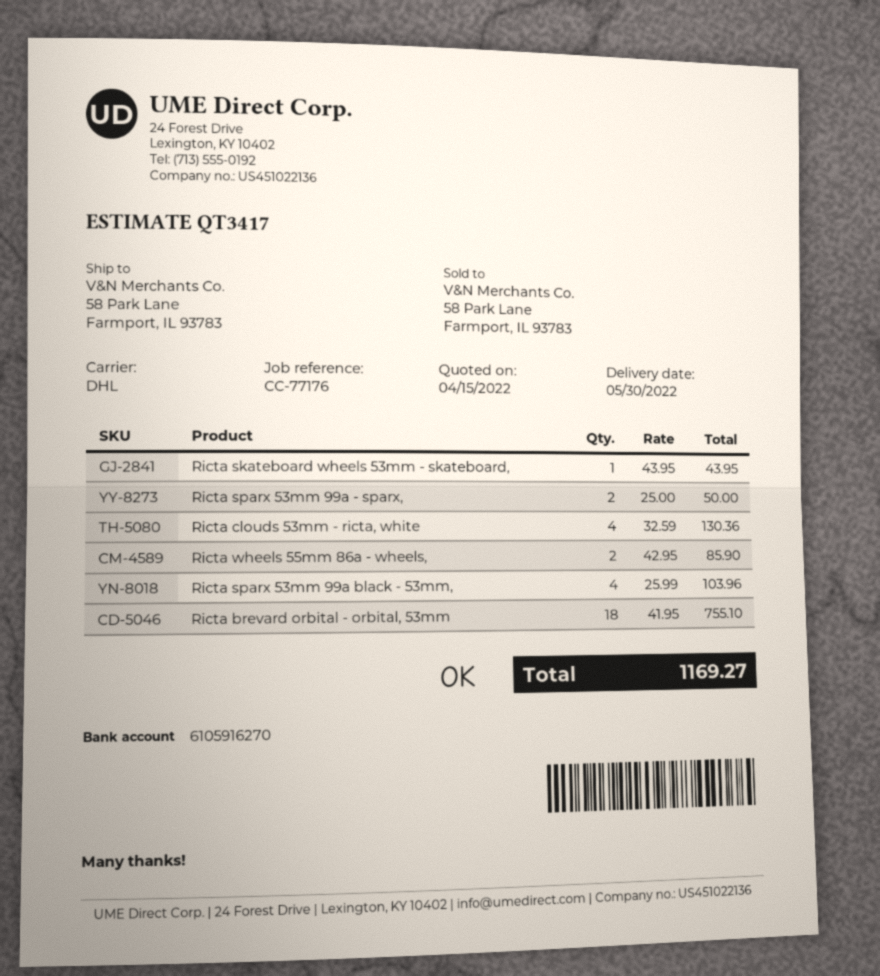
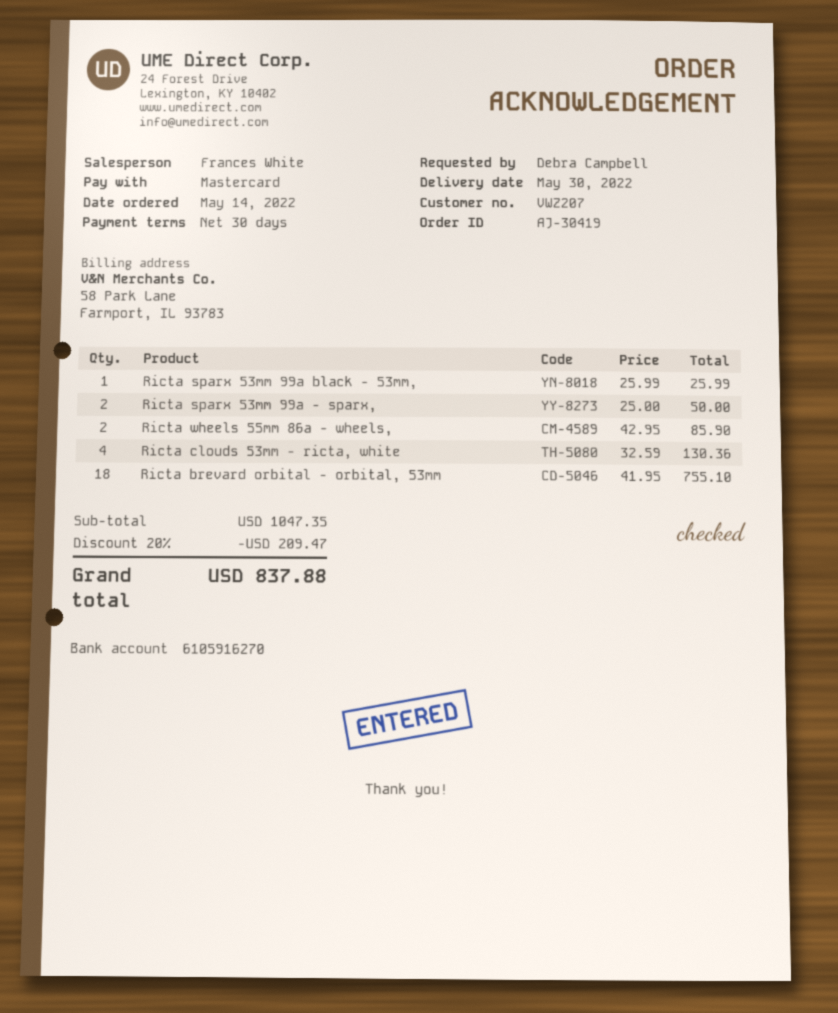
Ricta skateboard wheels 53mm - skateboard,: 1 x 43.95 = 43.95 -> none
Ricta sparx 53mm 99a black - 53mm,: 4 x 25.99 = 103.96 -> 1 x 25.99 = 25.99
discount: none -> 20% = 209.47
total: 1169.27 -> 837.88

